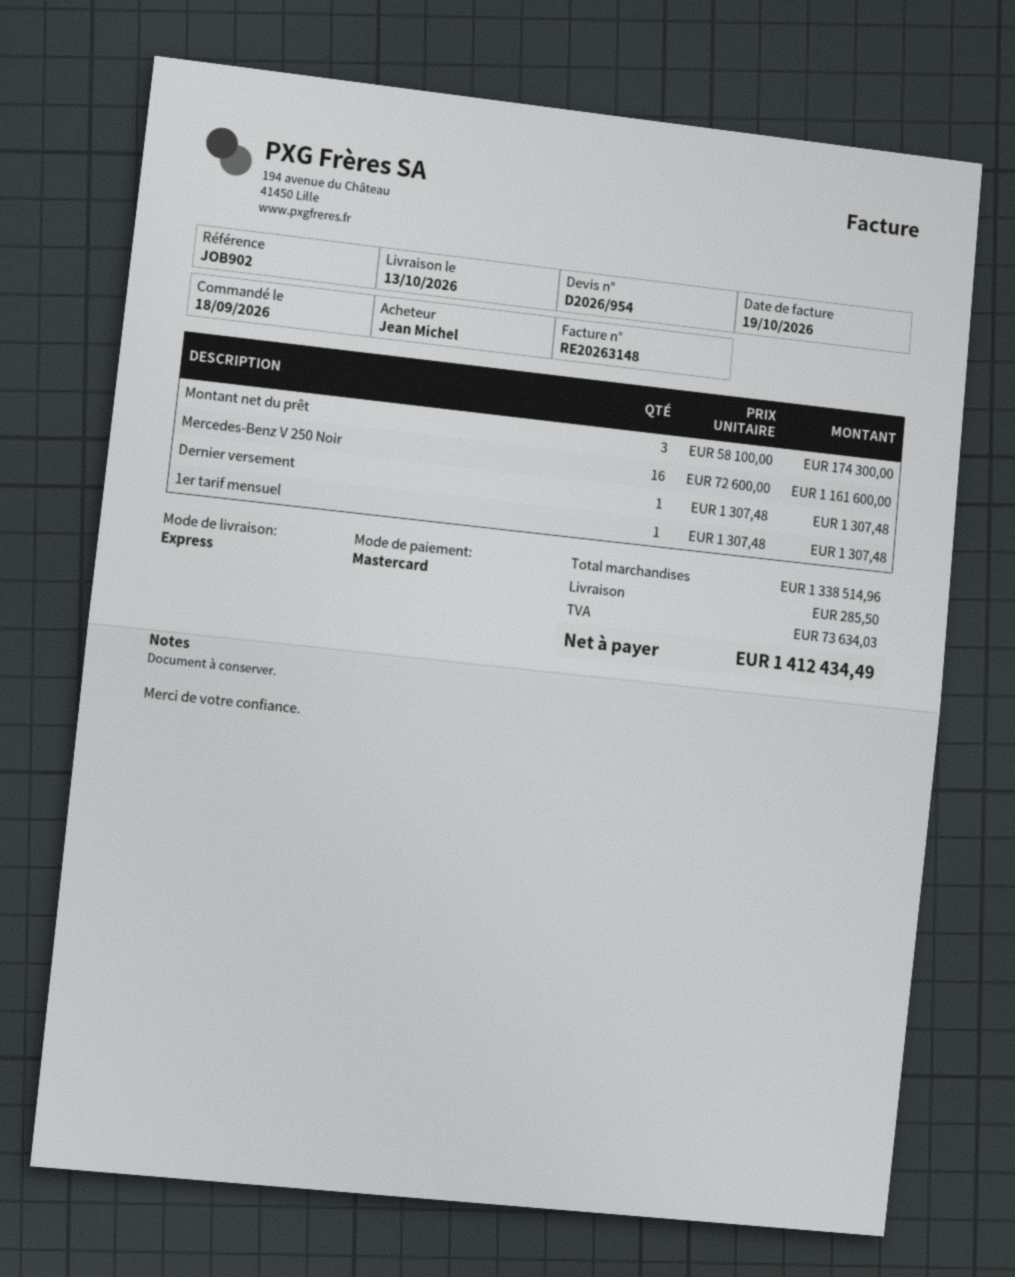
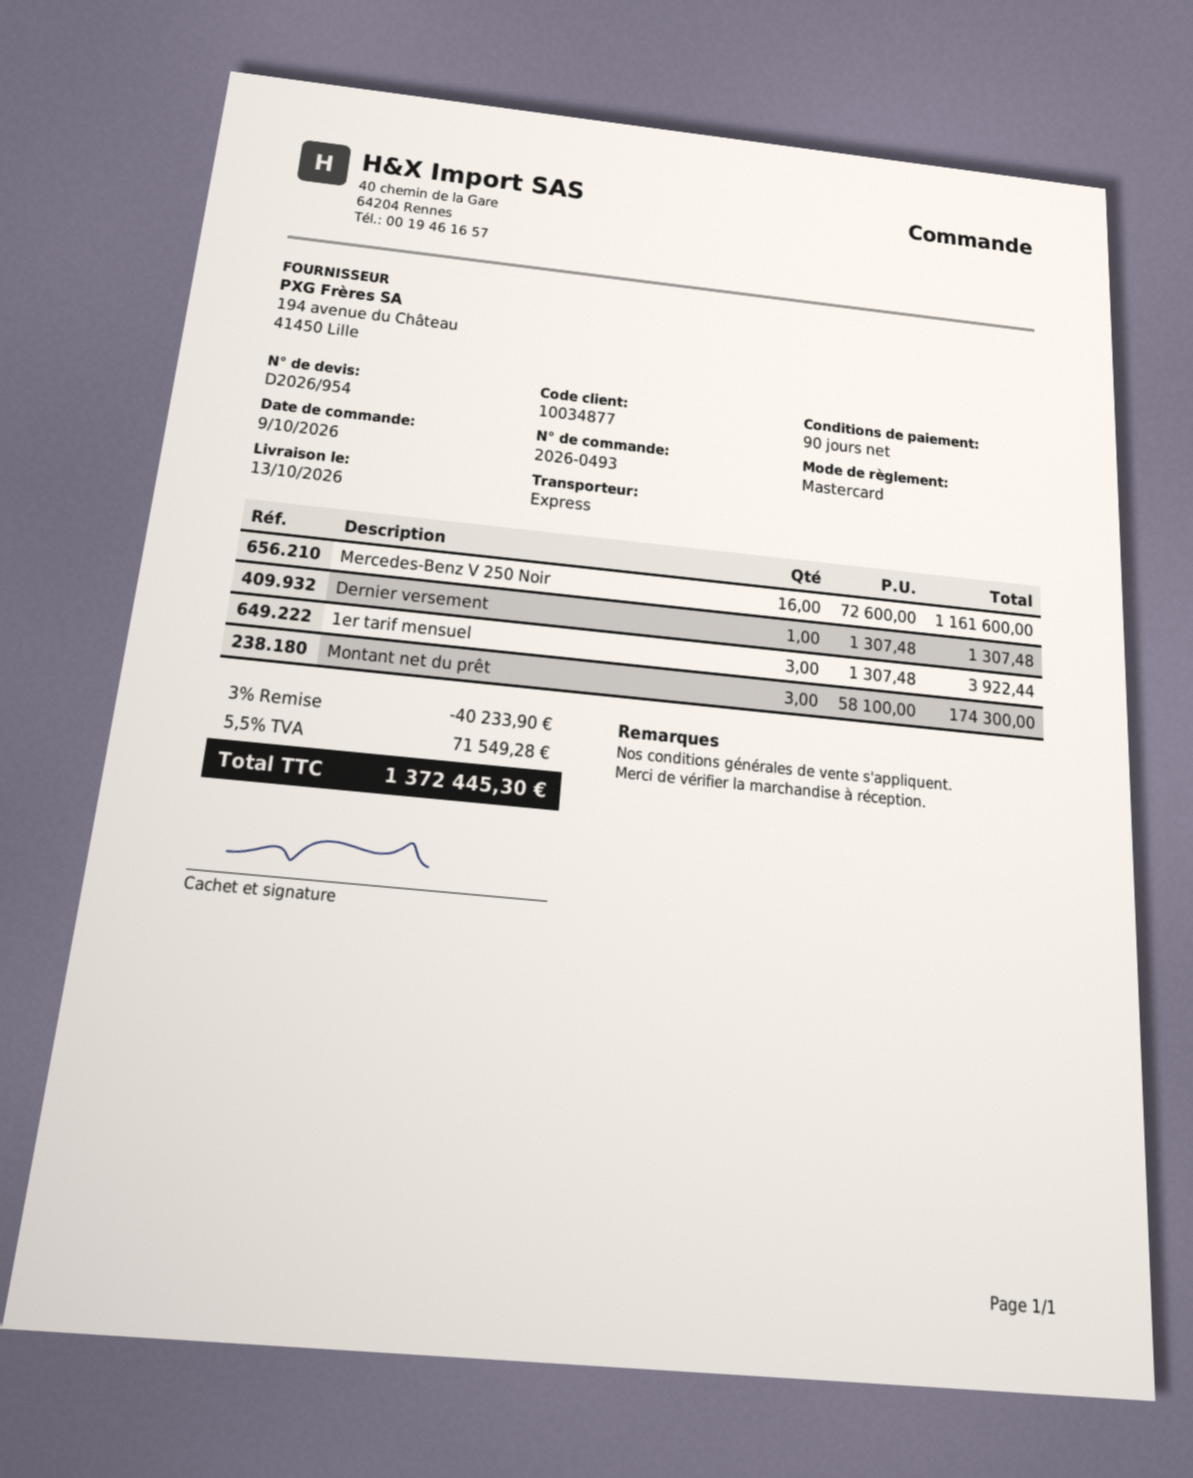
order date: 2026-09-18 -> 2026-10-09
1er tarif mensuel: 1 x 1307.48 = 1307.48 -> 3 x 1307.48 = 3922.44
discount: none -> 3% = 40233.90
shipping: 285.50 -> none
tax: 73634.03 -> 71549.28
total: 1412434.49 -> 1372445.30

